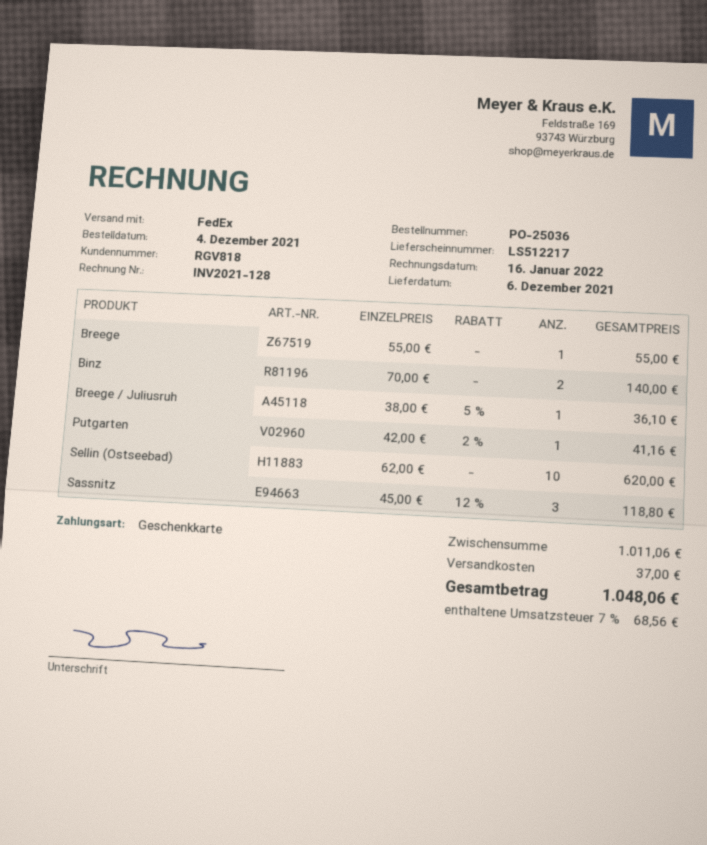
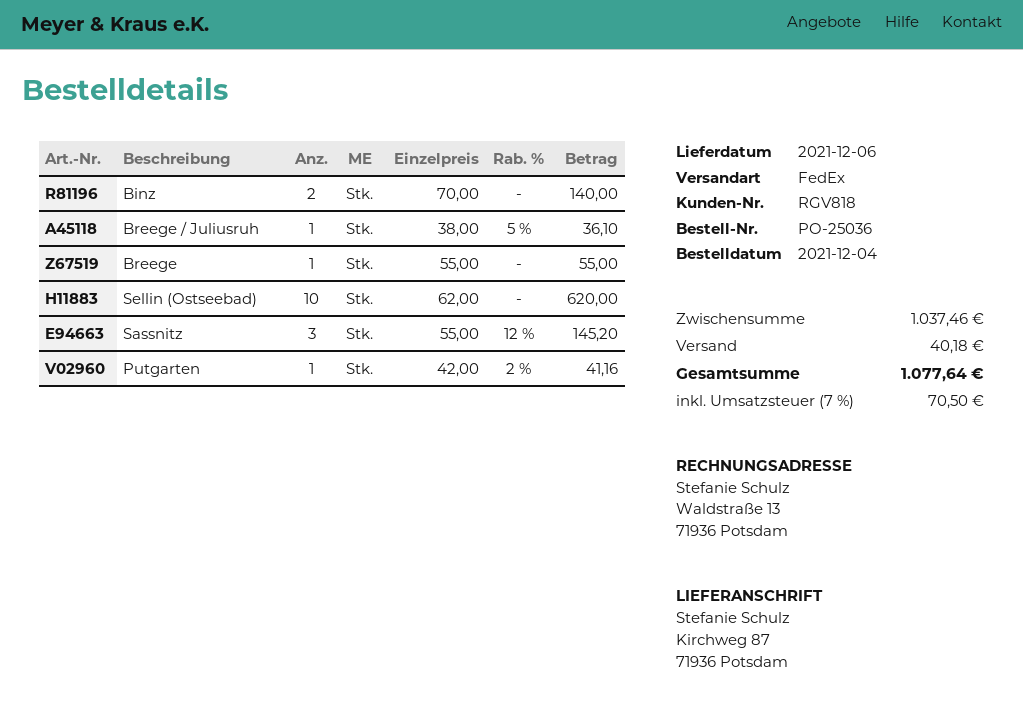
Sassnitz: 3 x 45.00 - 12% = 118.80 -> 3 x 55.00 - 12% = 145.20
subtotal: 1011.06 -> 1037.46
shipping: 37.00 -> 40.18
tax: 7% = 68.56 -> 7% = 70.50
total: 1048.06 -> 1077.64

